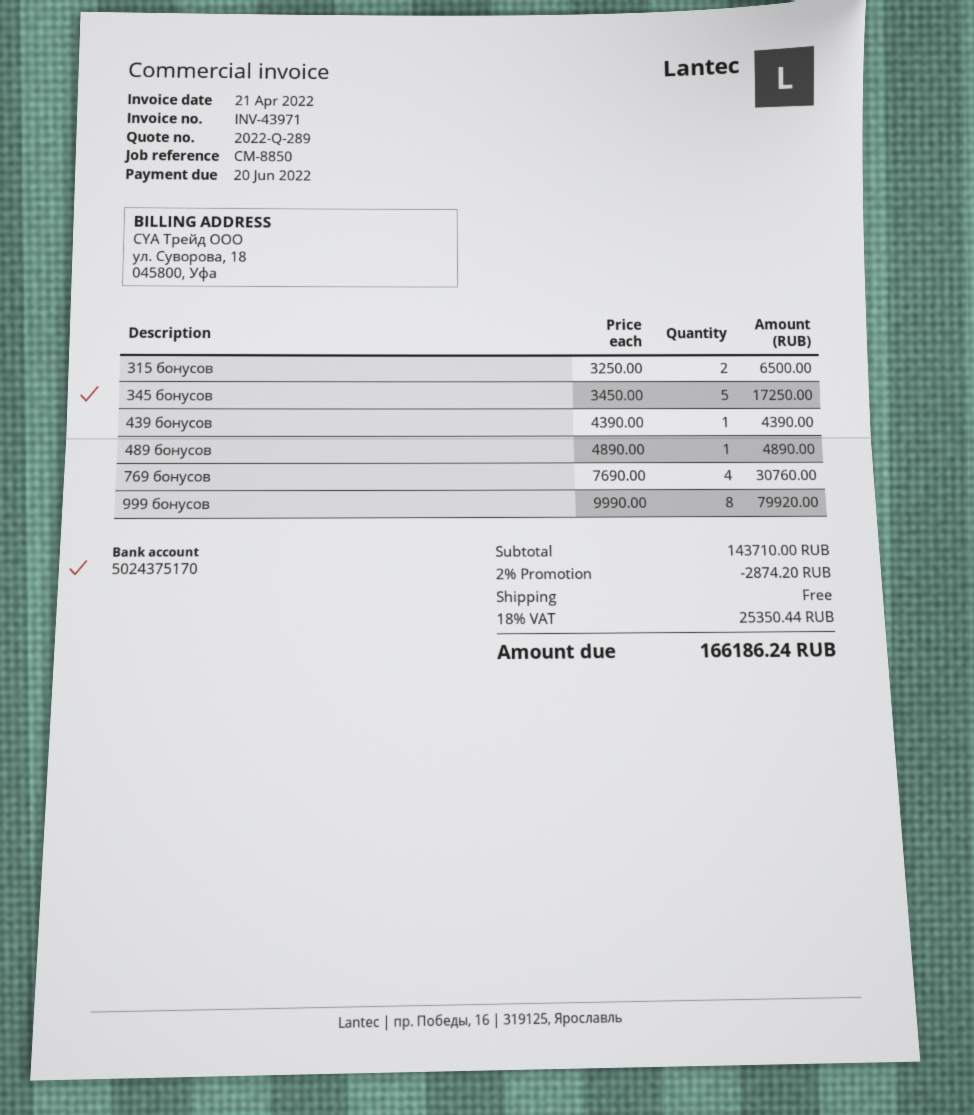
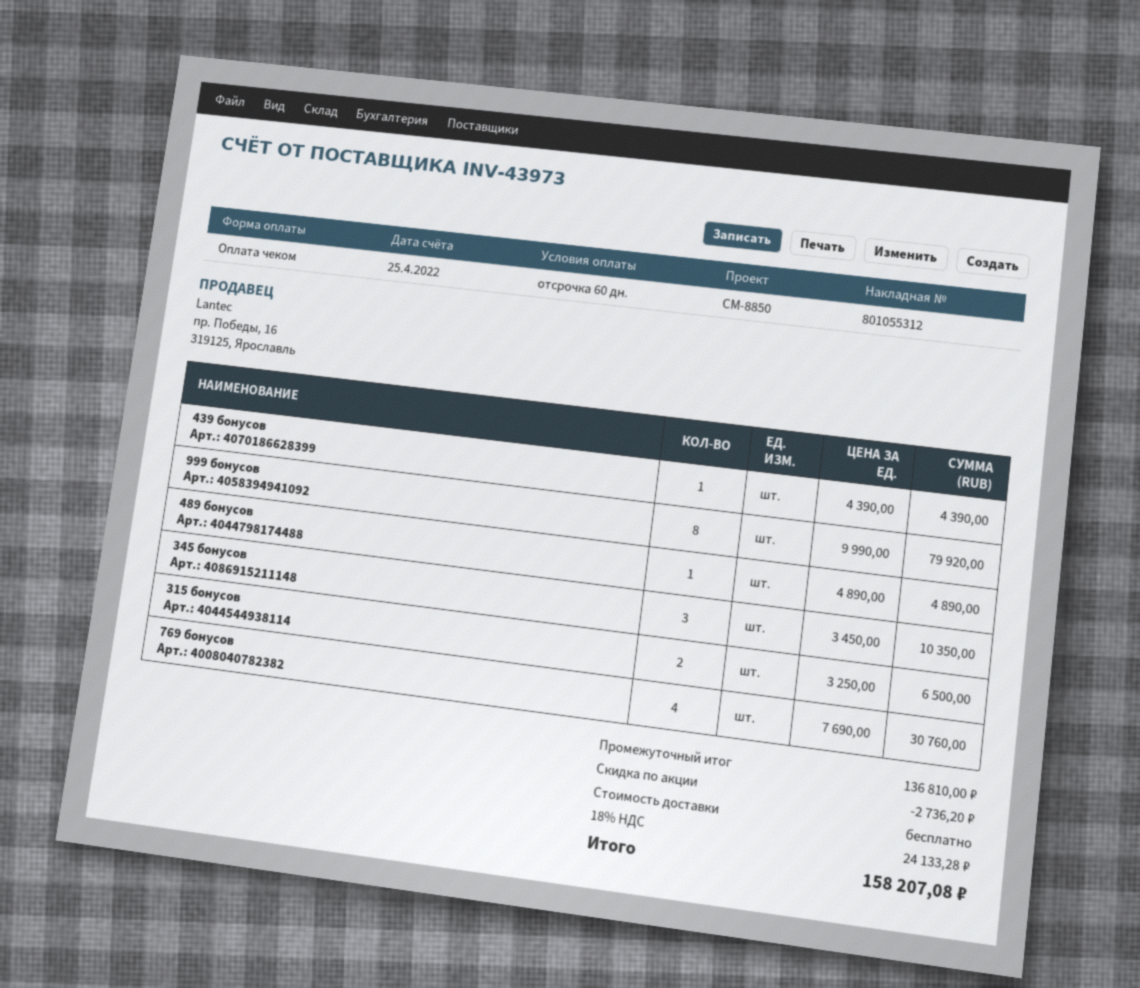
invoice number: INV-43971 -> INV-43973
invoice date: 2022-04-21 -> 2022-04-25
345 бонусов: 5 x 3450.00 = 17250.00 -> 3 x 3450.00 = 10350.00
subtotal: 143710.00 -> 136810.00
discount: 2874.20 -> 2736.20
tax: 18% = 25350.44 -> 18% = 24133.28
total: 166186.24 -> 158207.08

